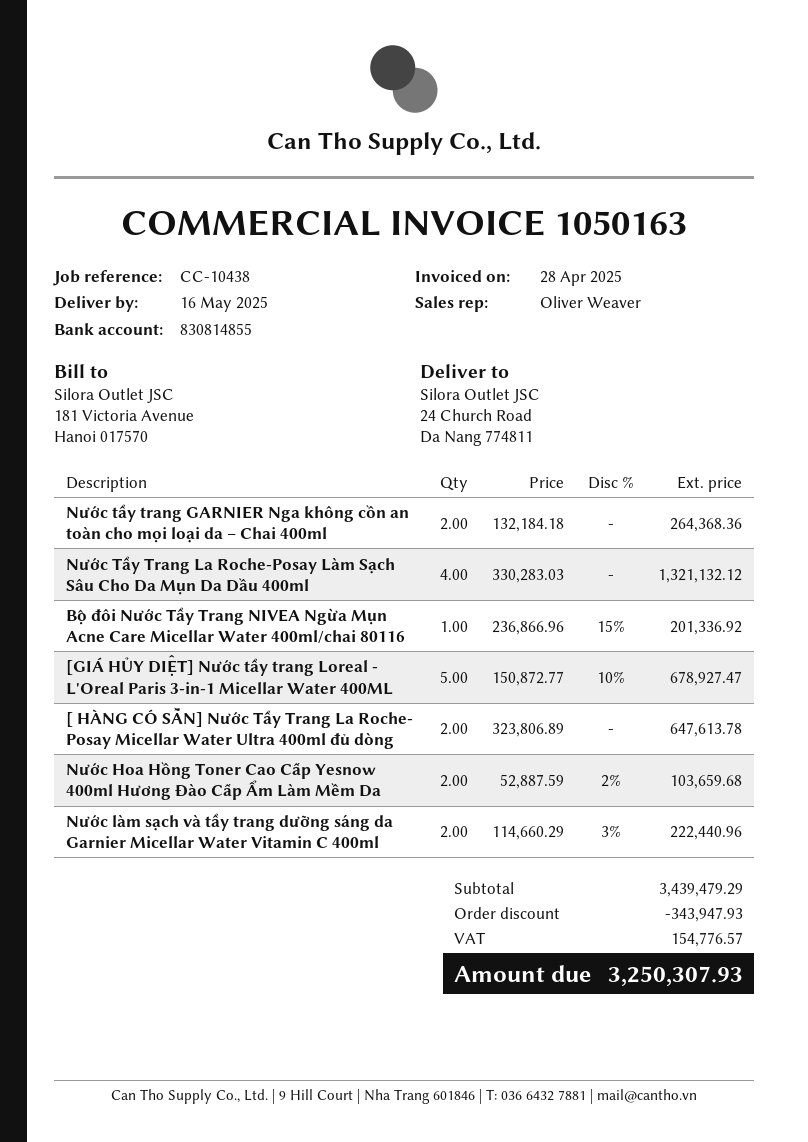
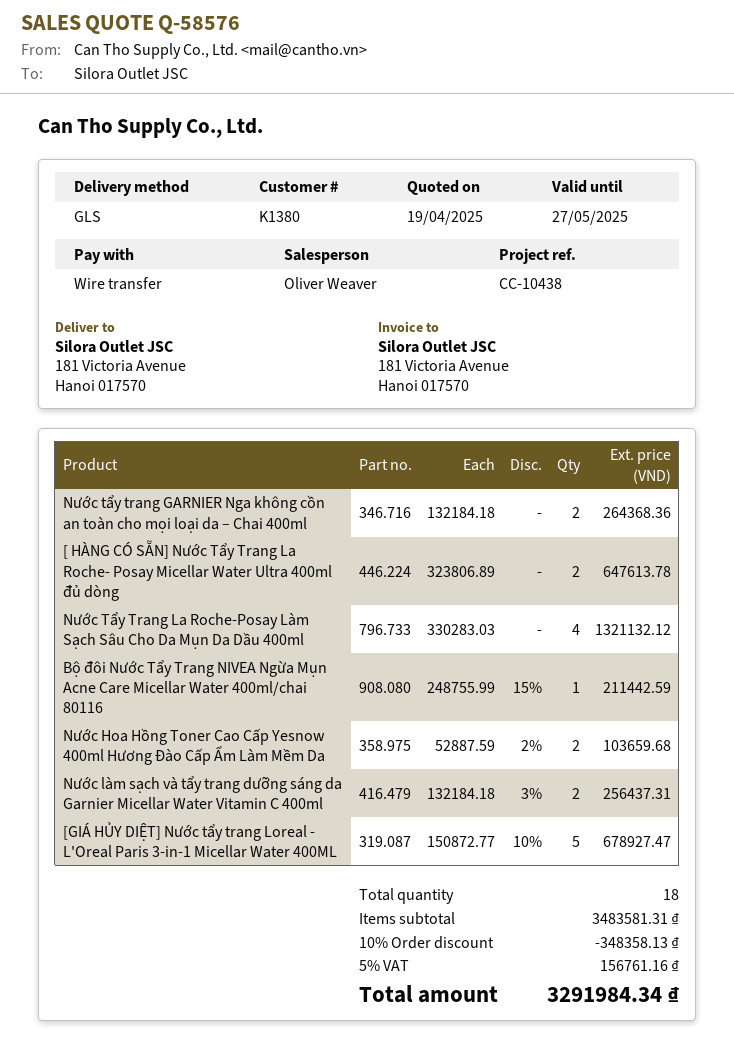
ship to: 24 Church Road, Da Nang 774811 -> 181 Victoria Avenue, Hanoi 017570
Bộ đôi Nước Tẩy Trang NIVEA Ngừa Mụn Acne Care Micellar Water 400ml/chai 80116: 1 x 236866.96 - 15% = 201336.92 -> 1 x 248755.99 - 15% = 211442.59
Nước làm sạch và tẩy trang dưỡng sáng da Garnier Micellar Water Vitamin C 400ml: 2 x 114660.29 - 3% = 222440.96 -> 2 x 132184.18 - 3% = 256437.31
subtotal: 3439479.29 -> 3483581.31
discount: 343947.93 -> 348358.13
tax: 154776.57 -> 156761.16
total: 3250307.93 -> 3291984.34

